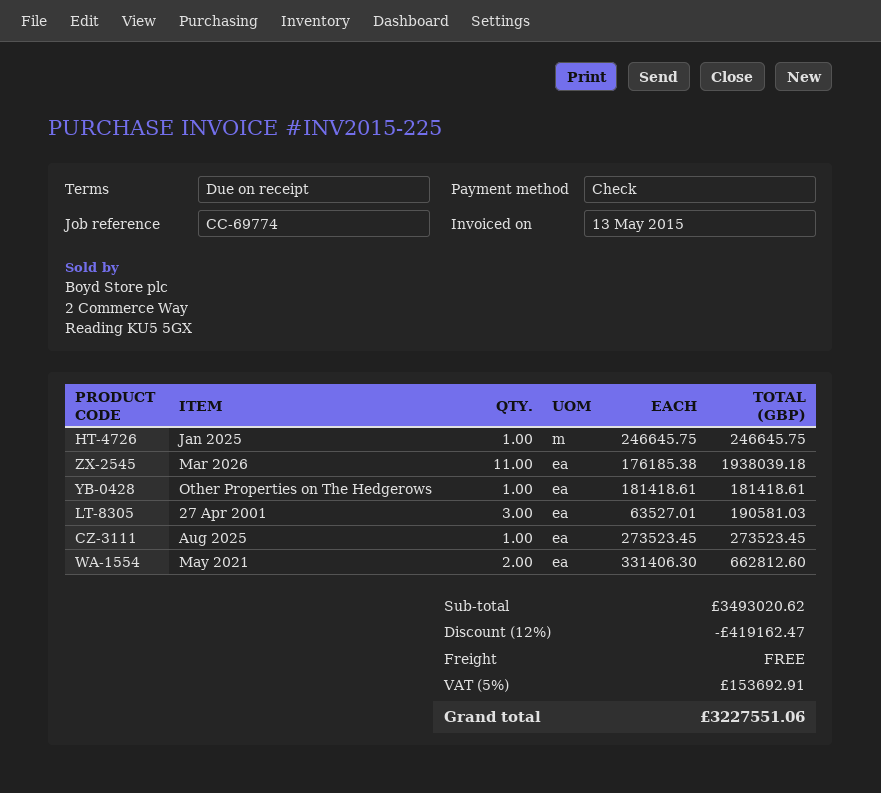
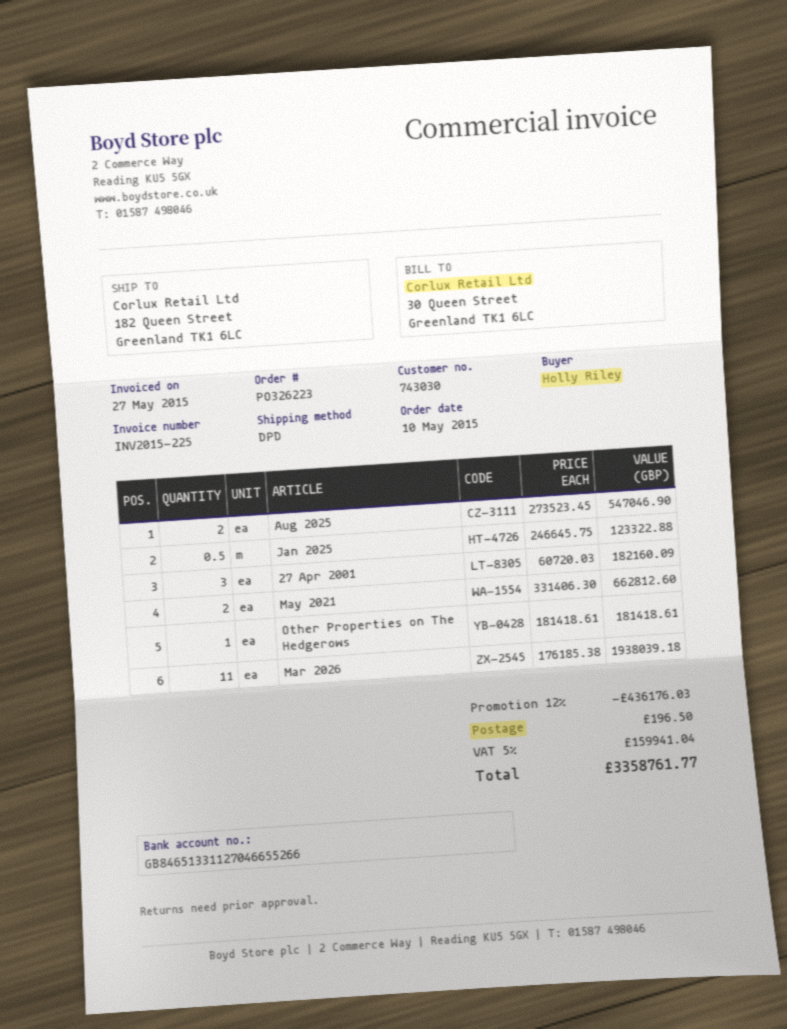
invoice date: 2015-05-13 -> 2015-05-27
Jan 2025: 1 x 246645.75 = 246645.75 -> 0.5 x 246645.75 = 123322.88
27 Apr 2001: 3 x 63527.01 = 190581.03 -> 3 x 60720.03 = 182160.09
Aug 2025: 1 x 273523.45 = 273523.45 -> 2 x 273523.45 = 547046.90
discount: 12% = 419162.47 -> 12% = 436176.03
shipping: 0.00 -> 196.50
tax: 5% = 153692.91 -> 5% = 159941.04
total: 3227551.06 -> 3358761.77

